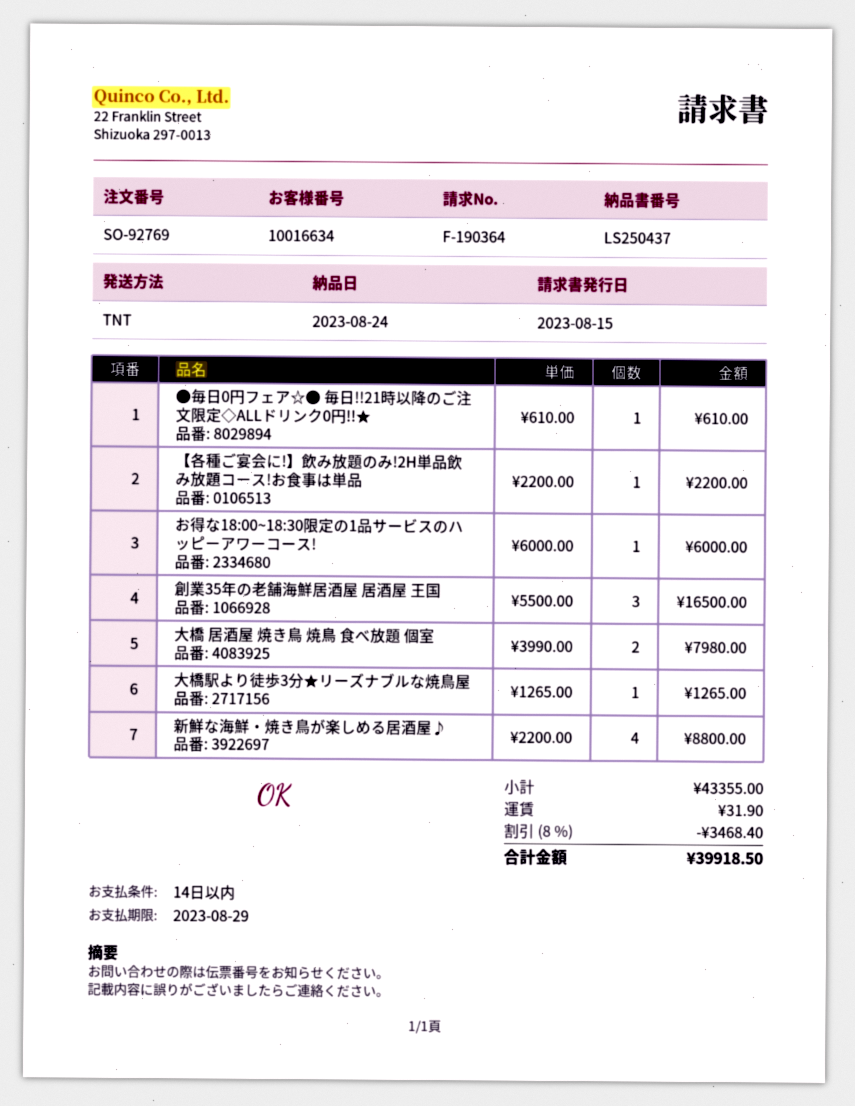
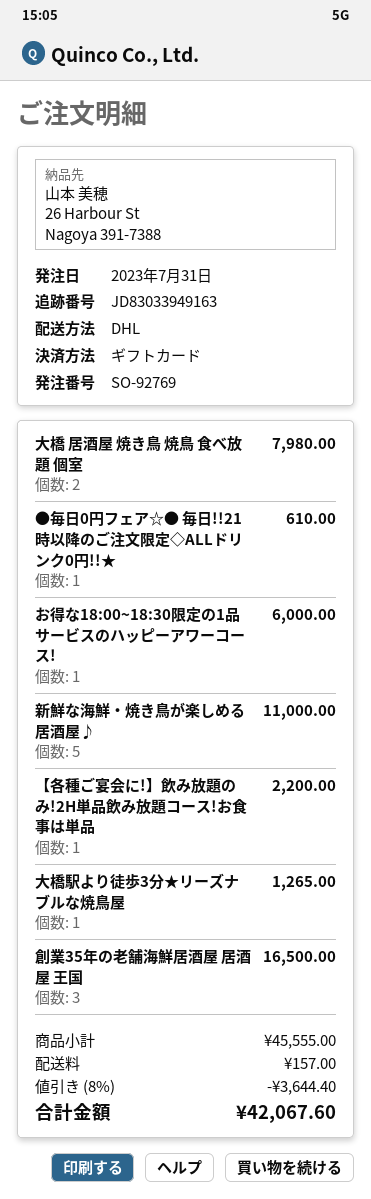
shipping method: TNT -> DHL
新鮮な海鮮・焼き鳥が楽しめる居酒屋♪: 4 for 8800.00 -> 5 for 11000.00
subtotal: 43355.00 -> 45555.00
discount: 8% = 3468.40 -> 8% = 3644.40
shipping: 31.90 -> 157.00
total: 39918.50 -> 42067.60

